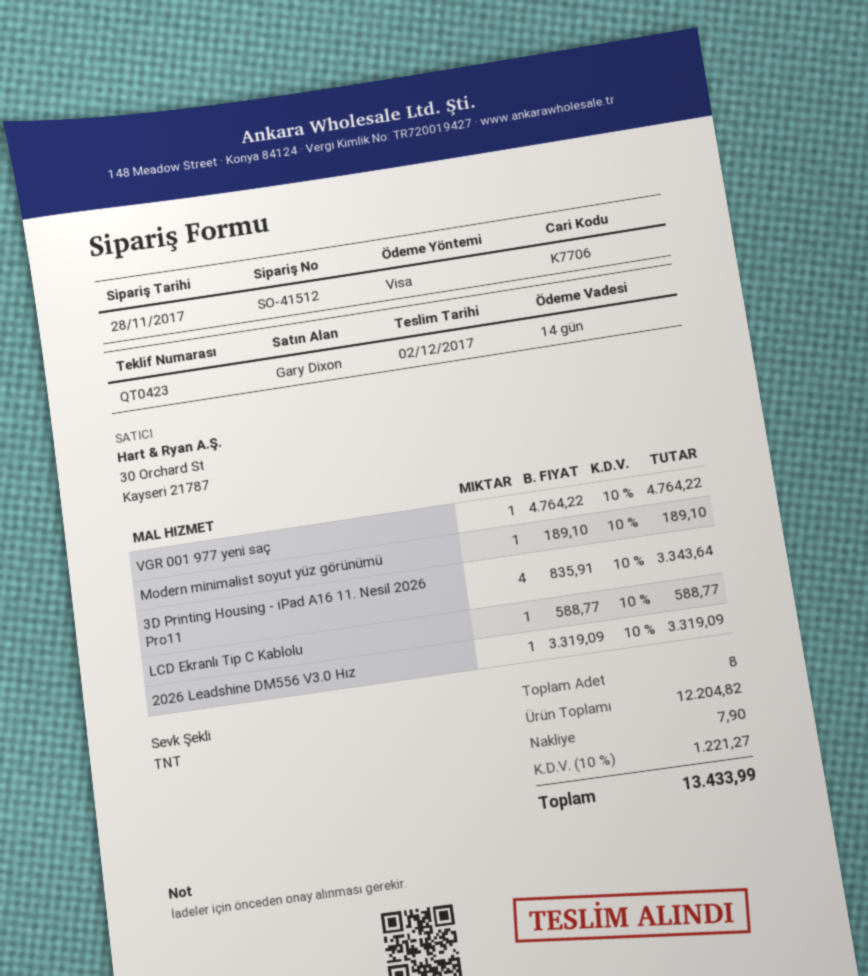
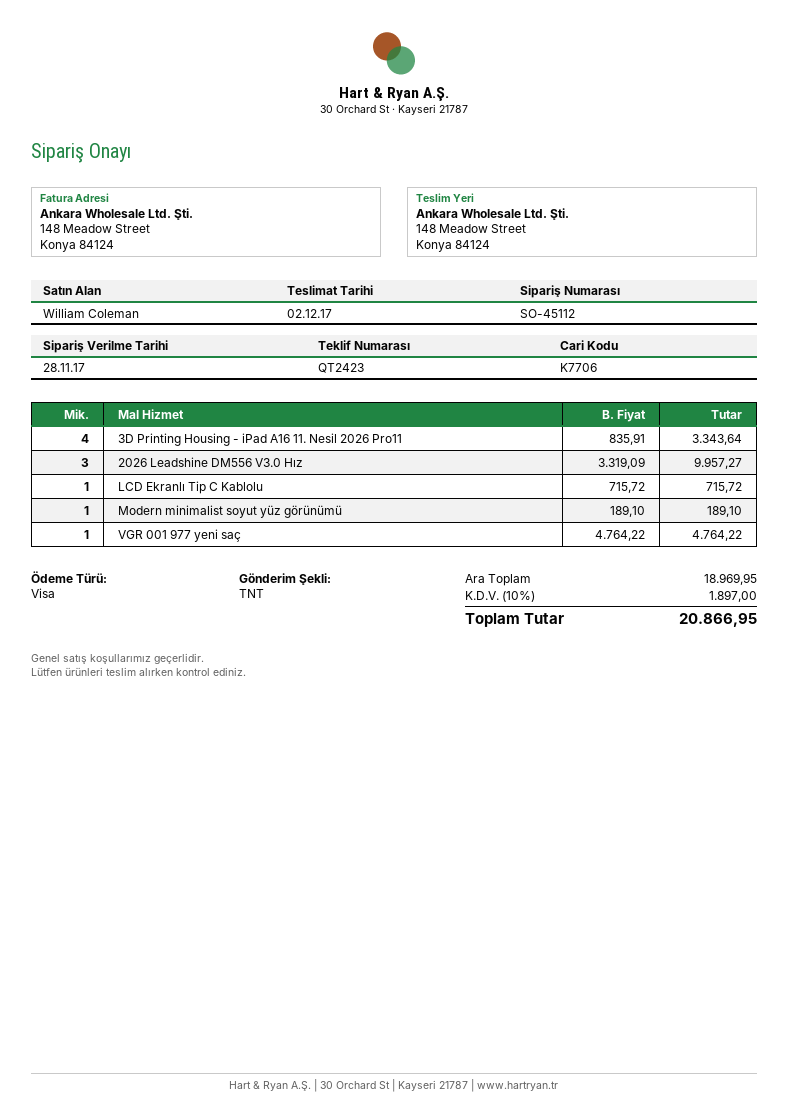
quote number: QT0423 -> QT2423
order number: SO-41512 -> SO-45112
ordered by: Gary Dixon -> William Coleman
LCD Ekranlı Tip C Kablolu: 1 x 588.77 = 588.77 -> 1 x 715.72 = 715.72
2026 Leadshine DM556 V3.0 Hız: 1 x 3319.09 = 3319.09 -> 3 x 3319.09 = 9957.27
subtotal: 12204.82 -> 18969.95
shipping: 7.90 -> none
tax: 10% = 1221.27 -> 10% = 1897.00
total: 13433.99 -> 20866.95

